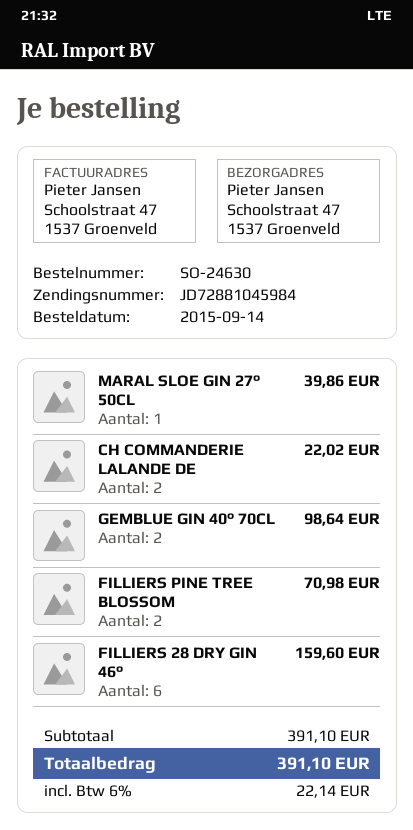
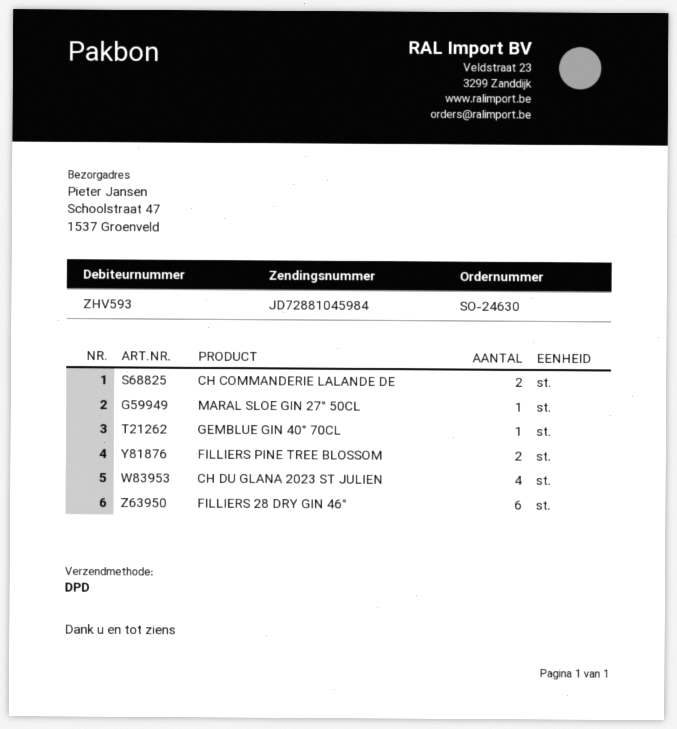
GEMBLUE GIN 40° 70CL: 2 -> 1
CH DU GLANA 2023 ST JULIEN: none -> 4

